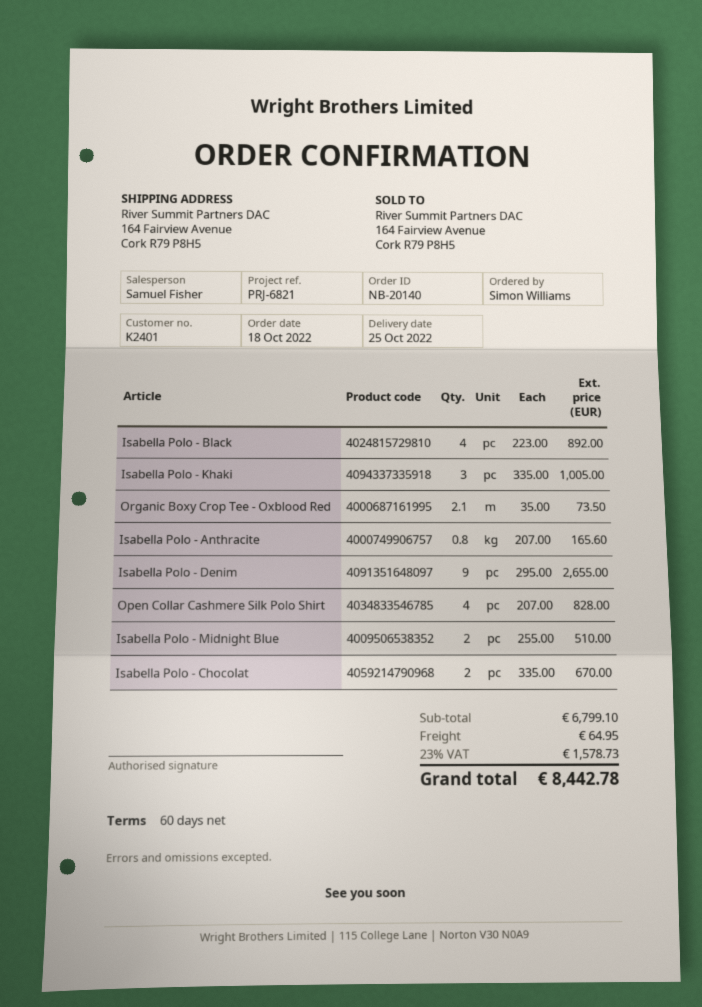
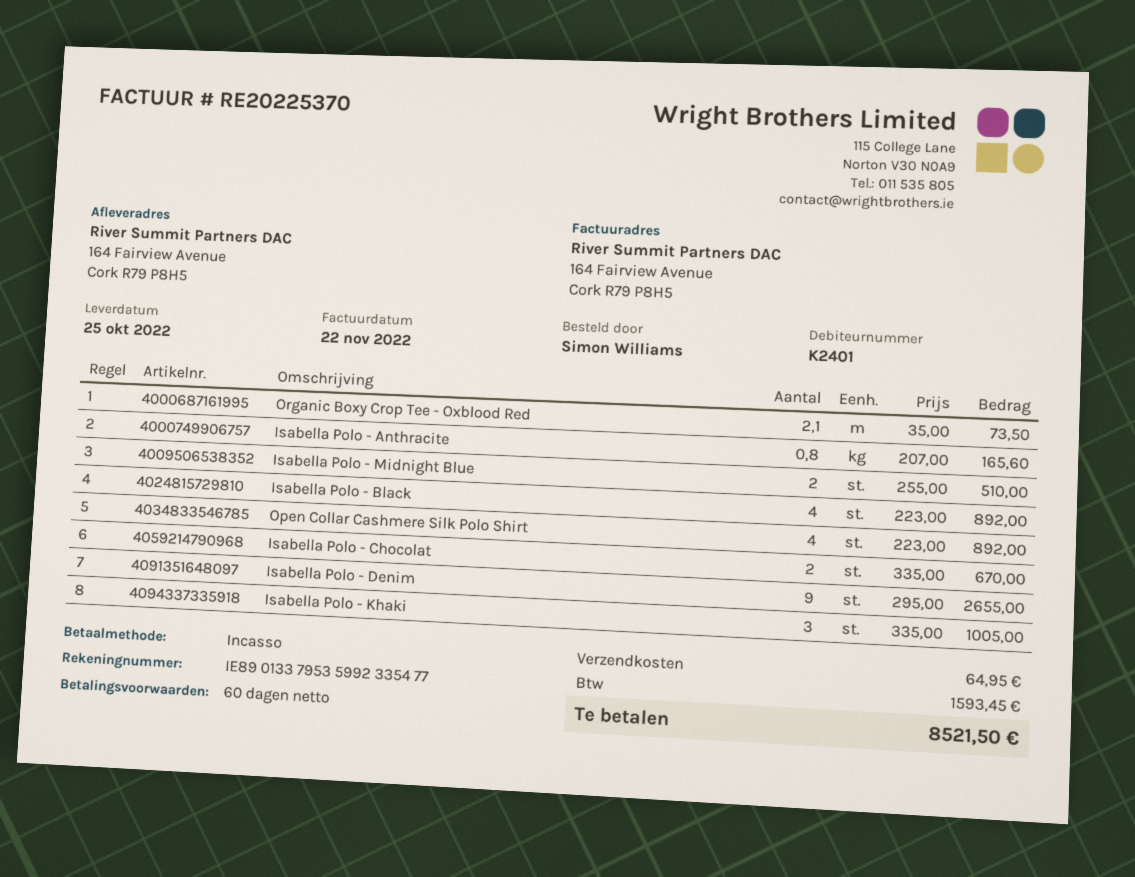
Open Collar Cashmere Silk Polo Shirt: 4 x 207.00 = 828.00 -> 4 x 223.00 = 892.00
tax: 1578.73 -> 1593.45
total: 8442.78 -> 8521.50

